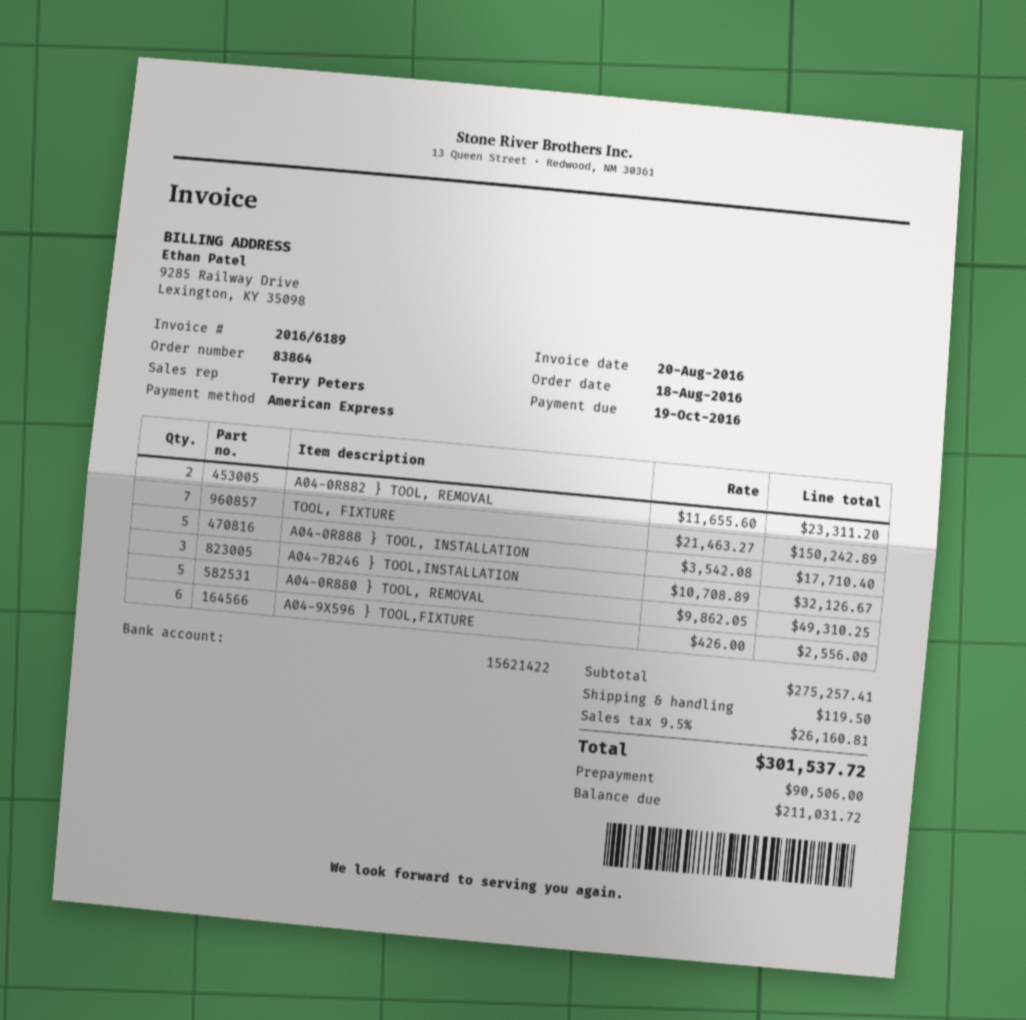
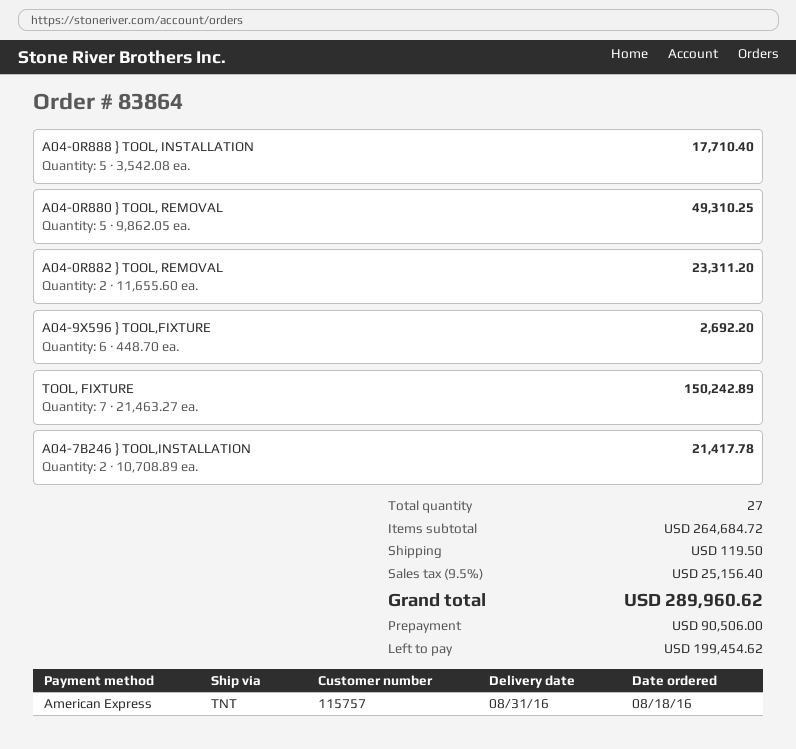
A04-7B246 } TOOL,INSTALLATION: 3 x 10708.89 = 32126.67 -> 2 x 10708.89 = 21417.78
A04-9X596 } TOOL,FIXTURE: 6 x 426.00 = 2556.00 -> 6 x 448.70 = 2692.20
subtotal: 275257.41 -> 264684.72
tax: 9.5% = 26160.81 -> 9.5% = 25156.40
total: 301537.72 -> 289960.62
balance: 211031.72 -> 199454.62

